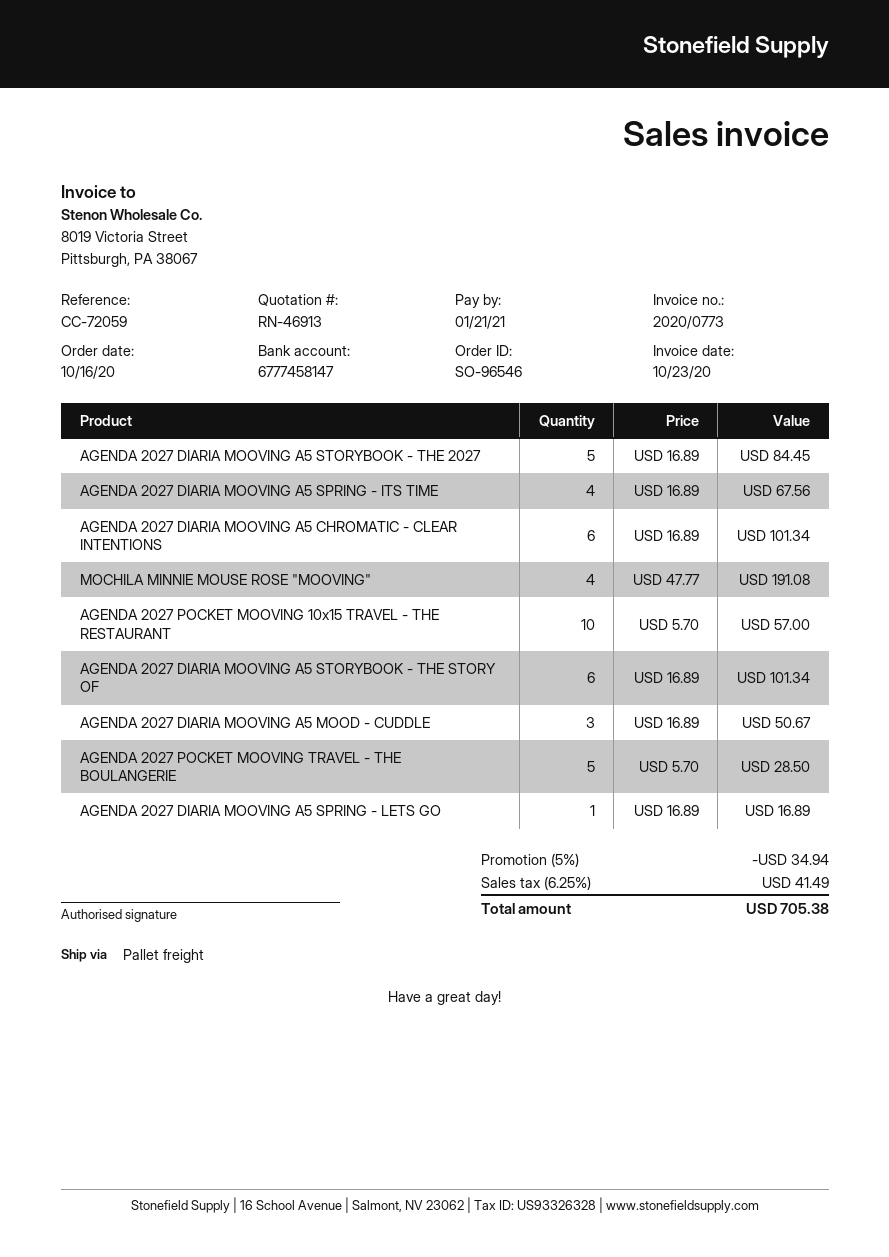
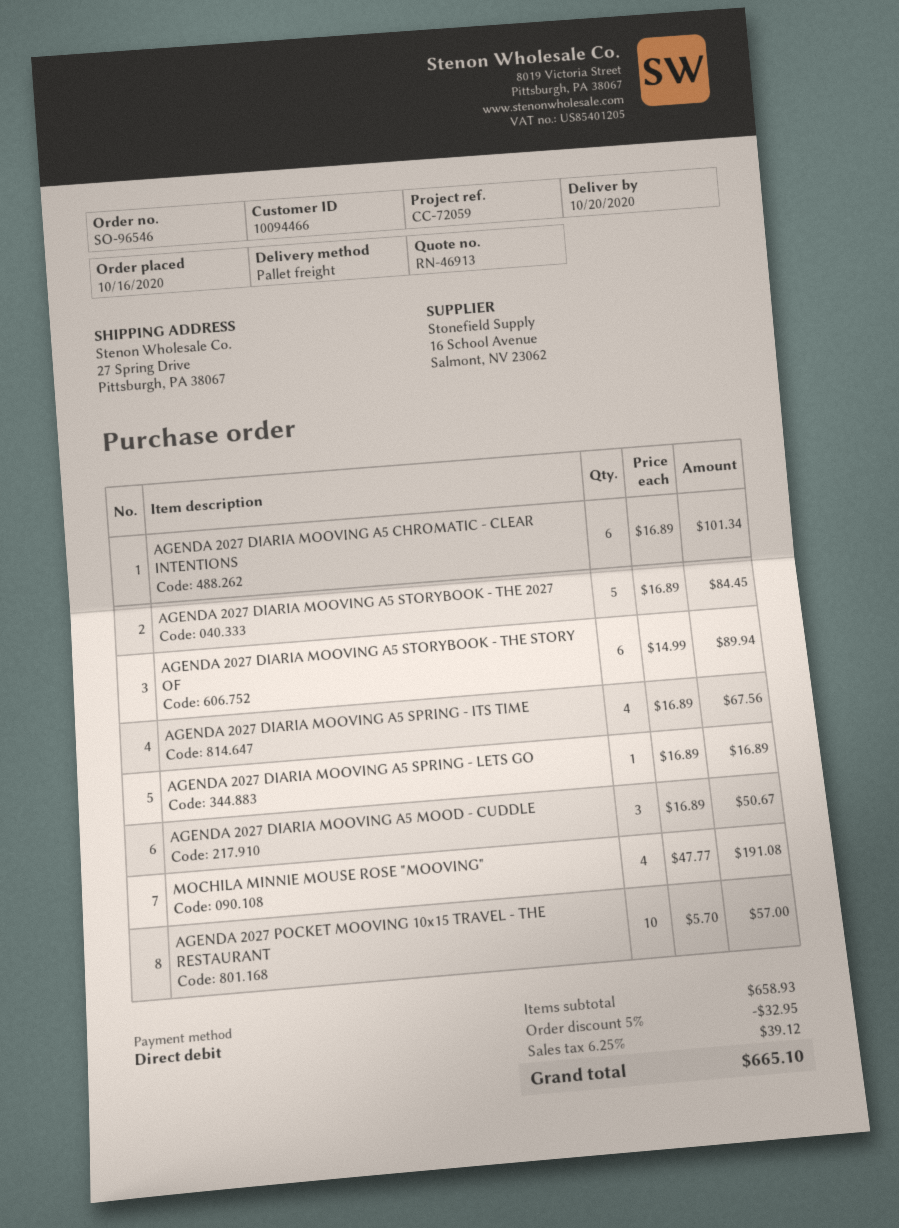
AGENDA 2027 DIARIA MOOVING A5 STORYBOOK - THE STORY OF: 6 x 16.89 = 101.34 -> 6 x 14.99 = 89.94
AGENDA 2027 POCKET MOOVING TRAVEL - THE BOULANGERIE: 5 x 5.70 = 28.50 -> none
discount: 5% = 34.94 -> 5% = 32.95
tax: 6.25% = 41.49 -> 6.25% = 39.12
total: 705.38 -> 665.10

